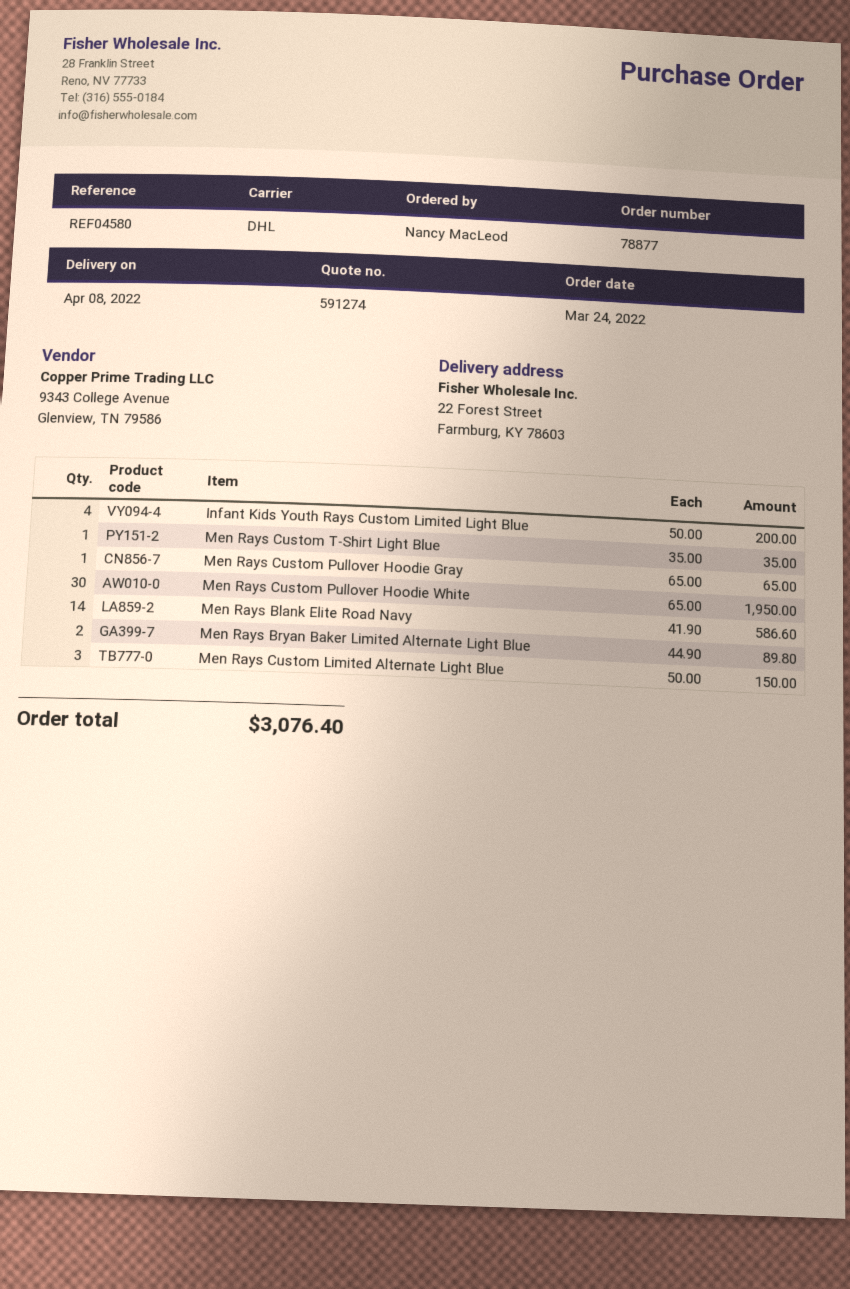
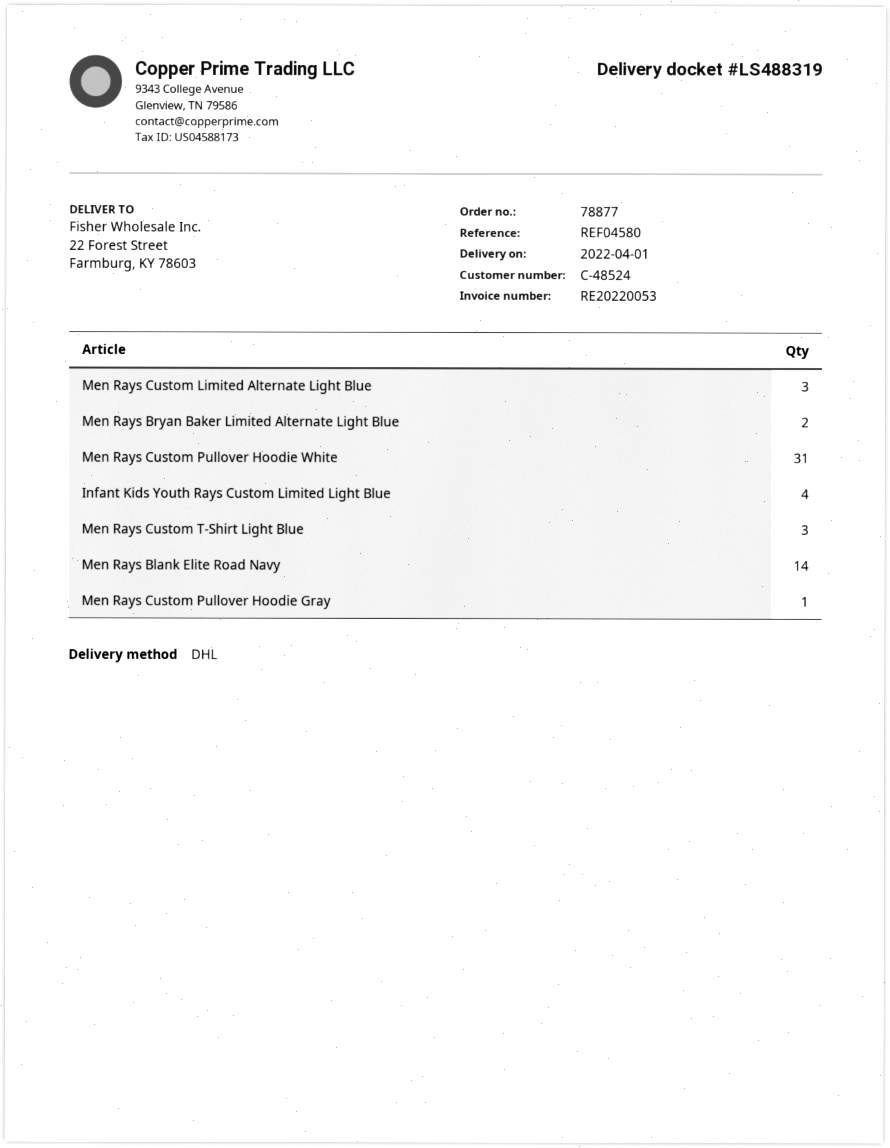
delivery date: 2022-04-08 -> 2022-04-01
Men Rays Custom T-Shirt Light Blue: 1 -> 3
Men Rays Custom Pullover Hoodie White: 30 -> 31

